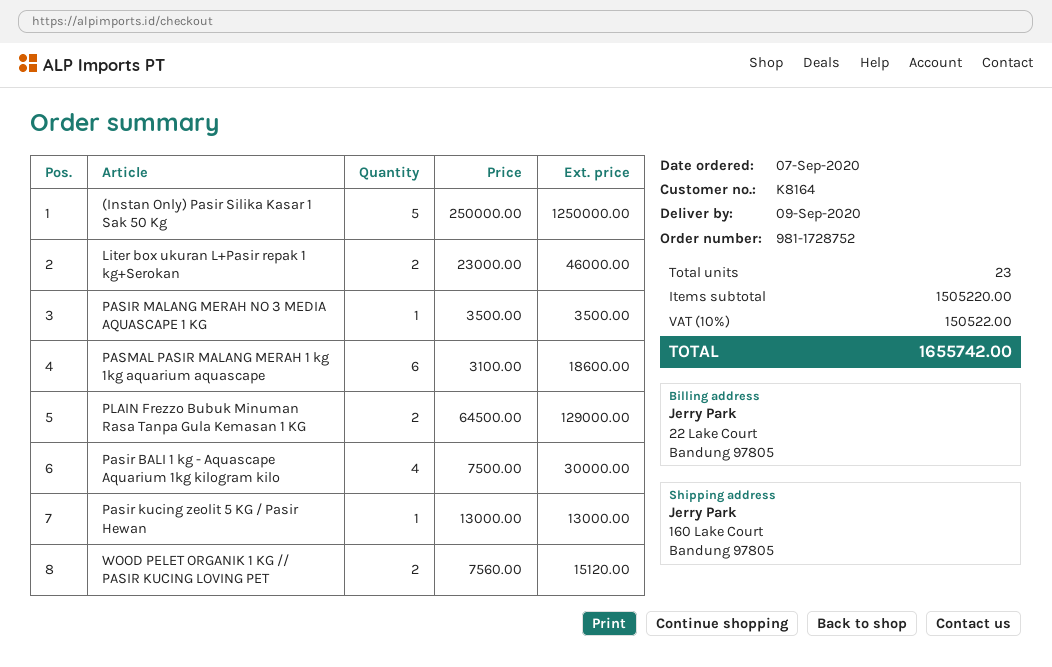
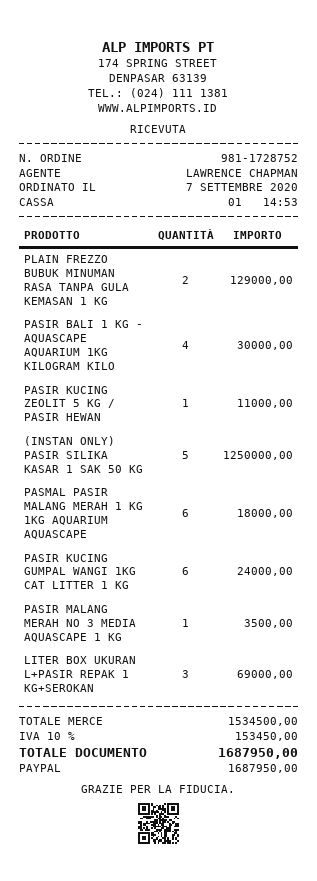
Liter box ukuran L+Pasir repak 1 kg+Serokan: 2 for 46000.00 -> 3 for 69000.00
PASMAL PASIR MALANG MERAH 1 kg 1kg aquarium aquascape: 6 for 18600.00 -> 6 for 18000.00
Pasir kucing zeolit 5 KG / Pasir Hewan: 1 for 13000.00 -> 1 for 11000.00
WOOD PELET ORGANIK 1 KG // PASIR KUCING LOVING PET: 2 for 15120.00 -> none
PASIR KUCING GUMPAL WANGI 1KG CAT LITTER 1 KG: none -> 6 for 24000.00
subtotal: 1505220.00 -> 1534500.00
tax: 10% = 150522.00 -> 10% = 153450.00
total: 1655742.00 -> 1687950.00

